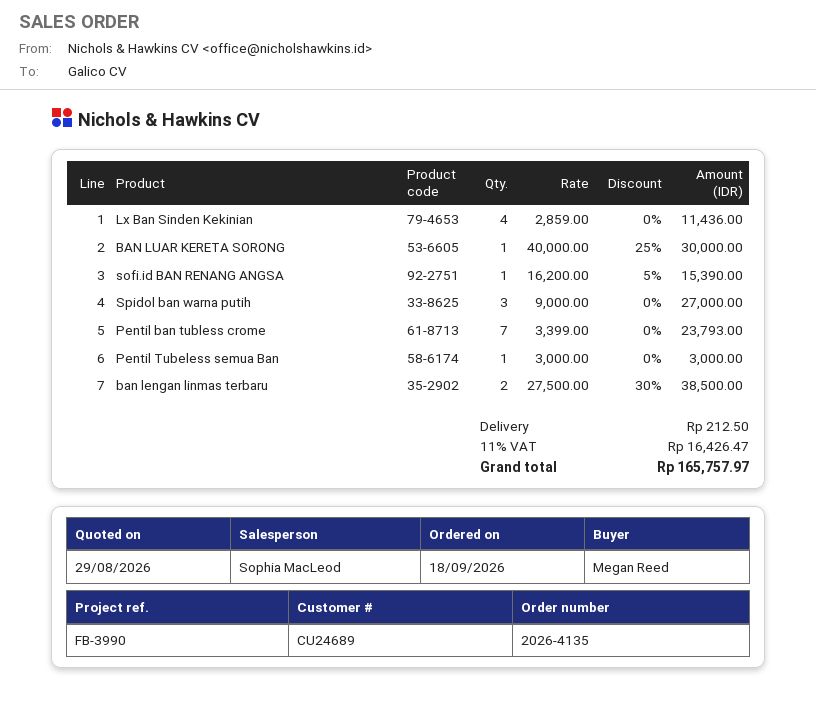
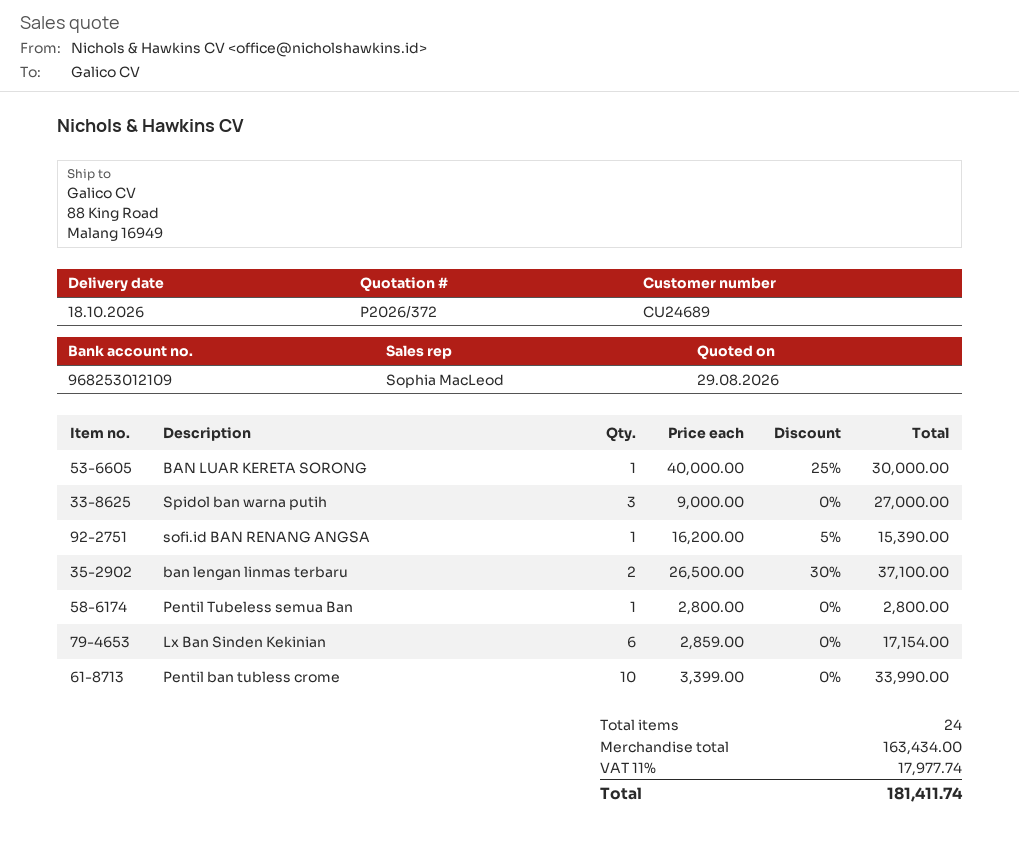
Lx Ban Sinden Kekinian: 4 x 2859.00 = 11436.00 -> 6 x 2859.00 = 17154.00
Pentil ban tubless crome: 7 x 3399.00 = 23793.00 -> 10 x 3399.00 = 33990.00
Pentil Tubeless semua Ban: 1 x 3000.00 = 3000.00 -> 1 x 2800.00 = 2800.00
ban lengan linmas terbaru: 2 x 27500.00 - 30% = 38500.00 -> 2 x 26500.00 - 30% = 37100.00
shipping: 212.50 -> none
tax: 11% = 16426.47 -> 11% = 17977.74
total: 165757.97 -> 181411.74

